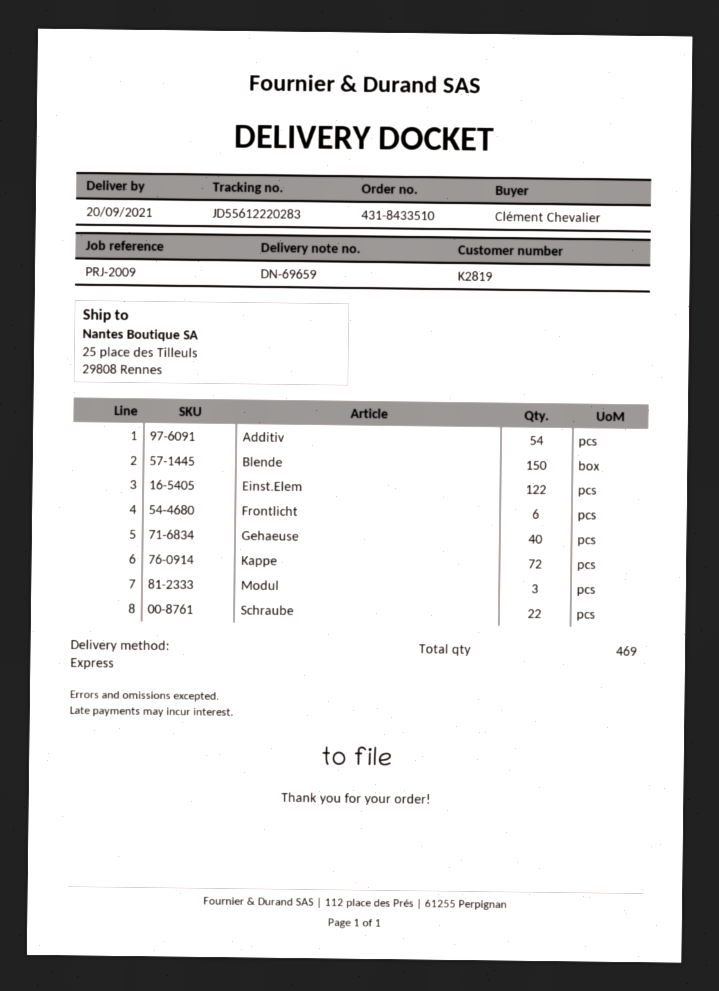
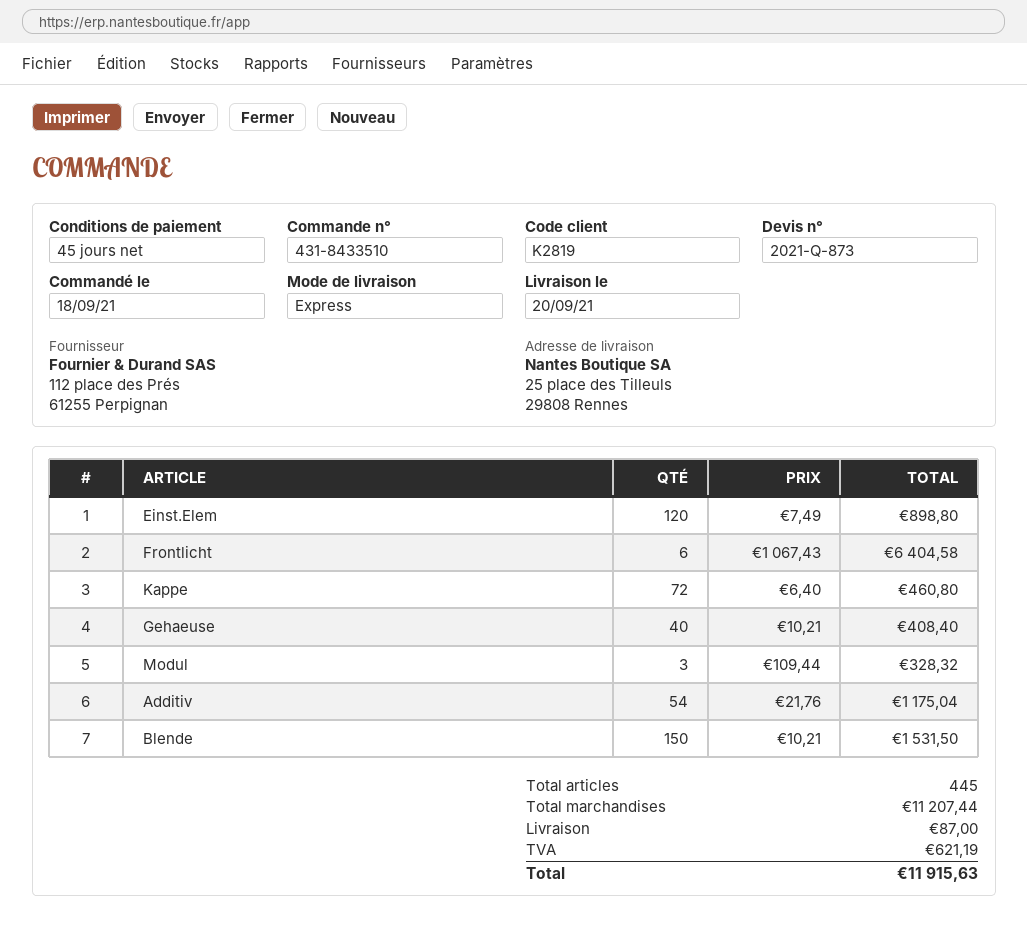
Einst.Elem: 122 -> 120
Schraube: 22 -> none
total quantity: 469 -> 445

